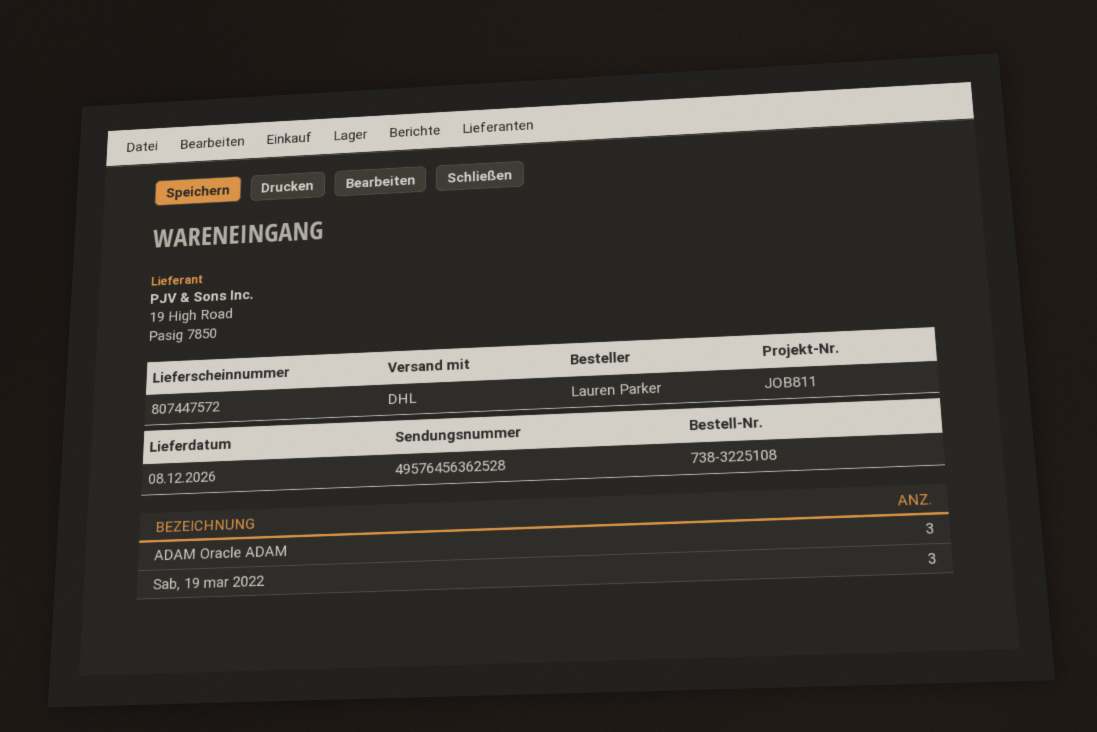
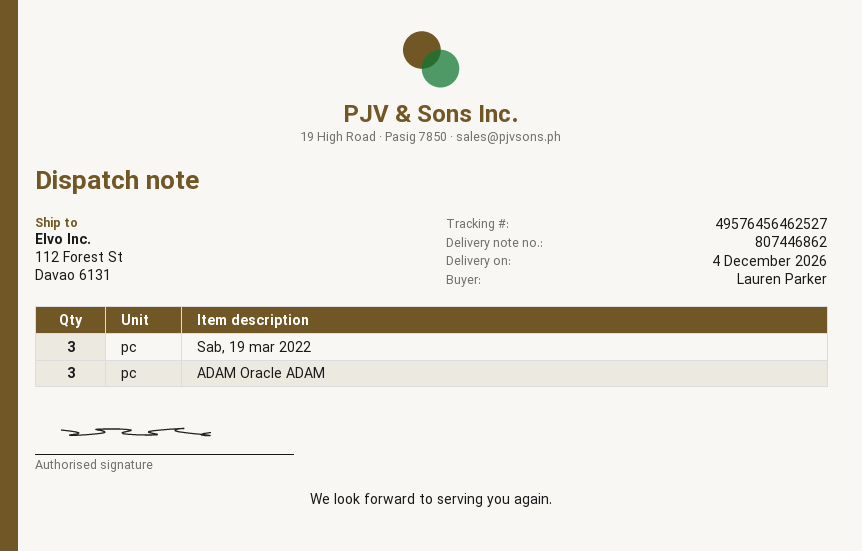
delivery note number: 807447572 -> 807446862
delivery date: 2026-12-08 -> 2026-12-04
tracking number: 49576456362528 -> 49576456462527

